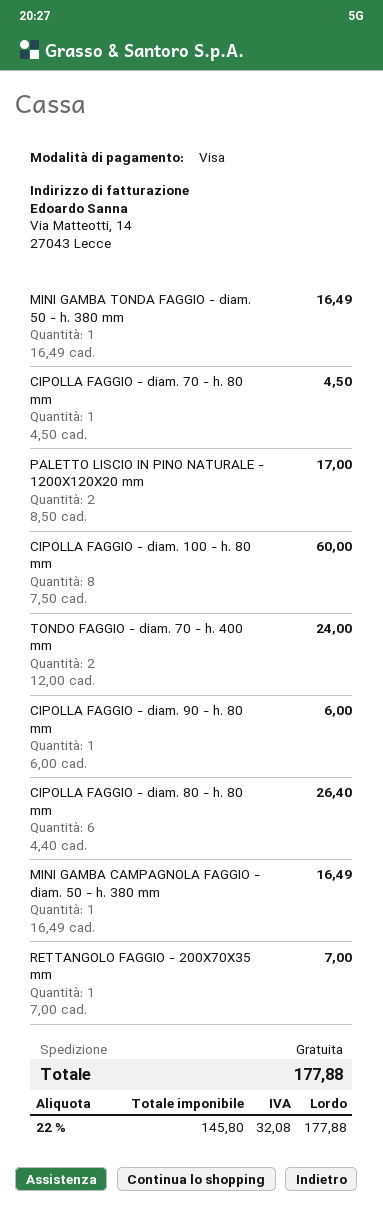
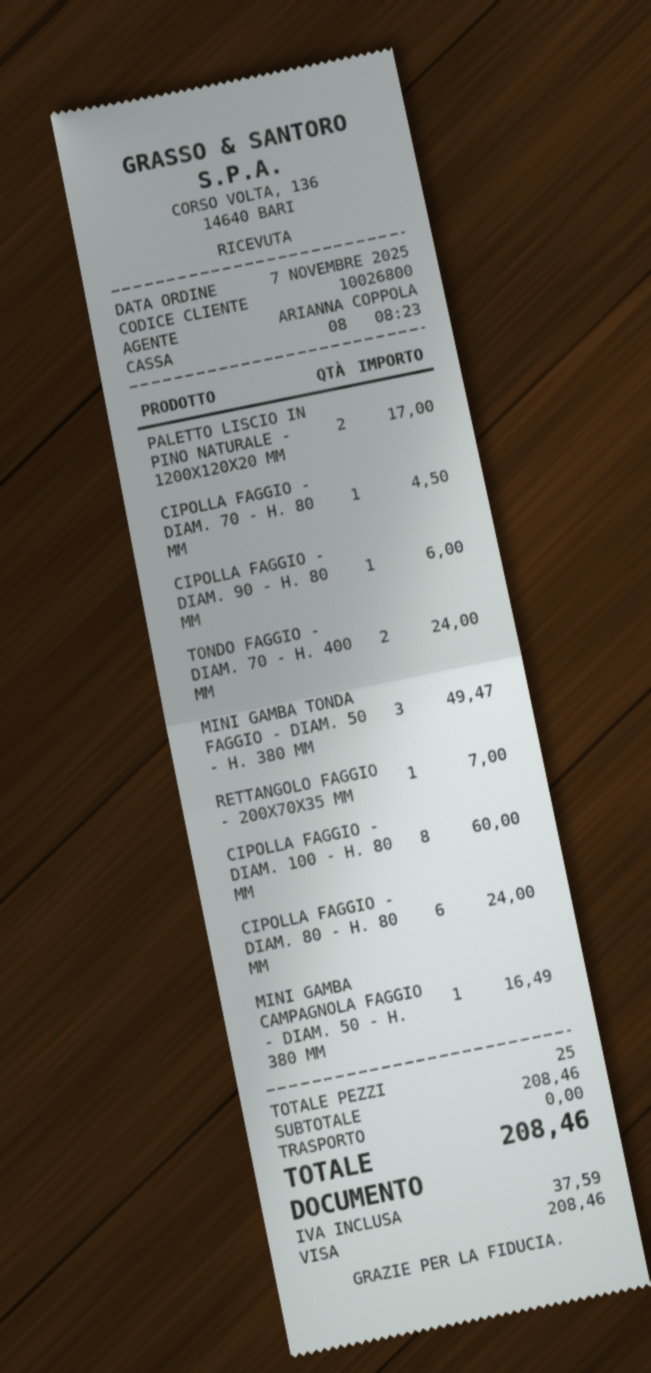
MINI GAMBA TONDA FAGGIO - diam. 50 - h. 380 mm: 1 for 16.49 -> 3 for 49.47
CIPOLLA FAGGIO - diam. 80 - h. 80 mm: 6 for 26.40 -> 6 for 24.00
tax: 32.08 -> 37.59
total: 177.88 -> 208.46

